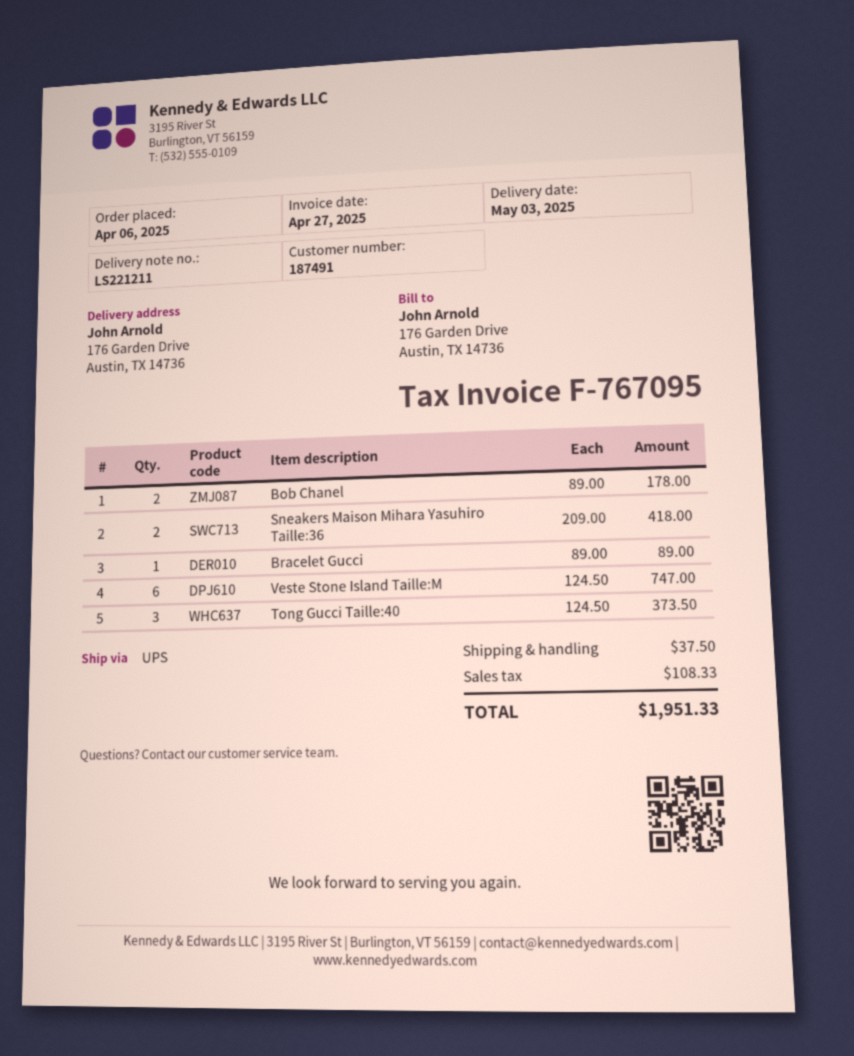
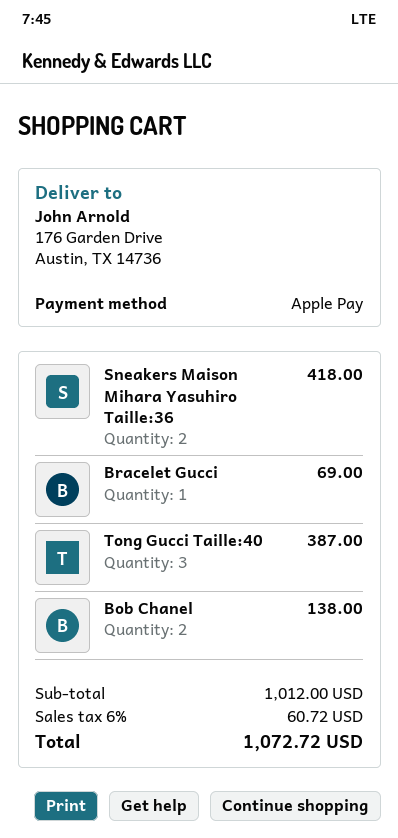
Bob Chanel: 2 for 178.00 -> 2 for 138.00
Bracelet Gucci: 1 for 89.00 -> 1 for 69.00
Veste Stone Island Taille:M: 6 for 747.00 -> none
Tong Gucci Taille:40: 3 for 373.50 -> 3 for 387.00
shipping: 37.50 -> none
tax: 108.33 -> 60.72
total: 1951.33 -> 1072.72

